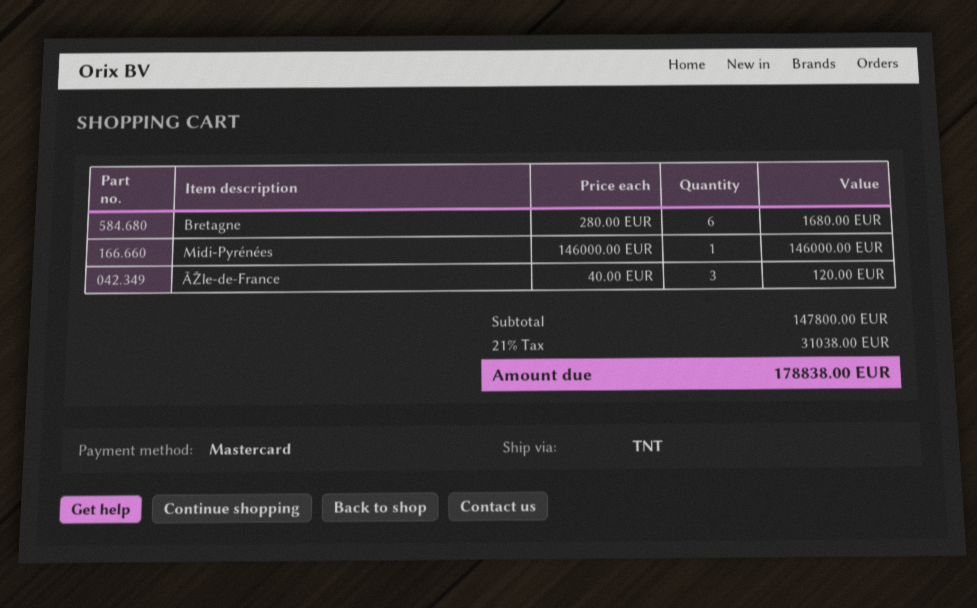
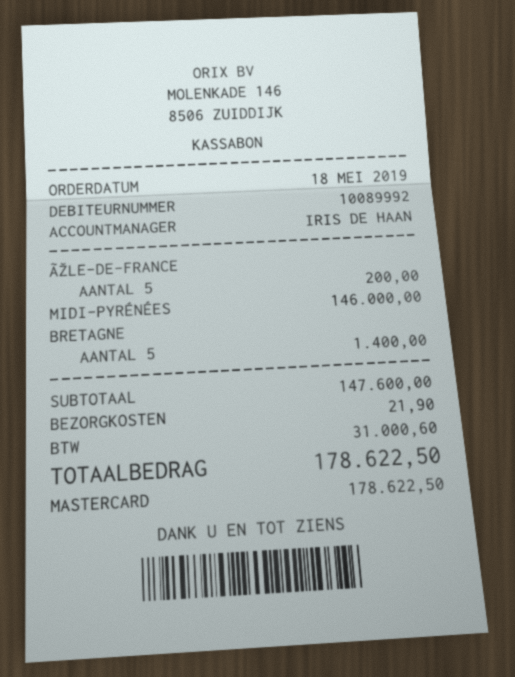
Bretagne: 6 for 1680.00 -> 5 for 1400.00
ÃŽle-de-France: 3 for 120.00 -> 5 for 200.00
subtotal: 147800.00 -> 147600.00
shipping: none -> 21.90
tax: 31038.00 -> 31000.60
total: 178838.00 -> 178622.50

